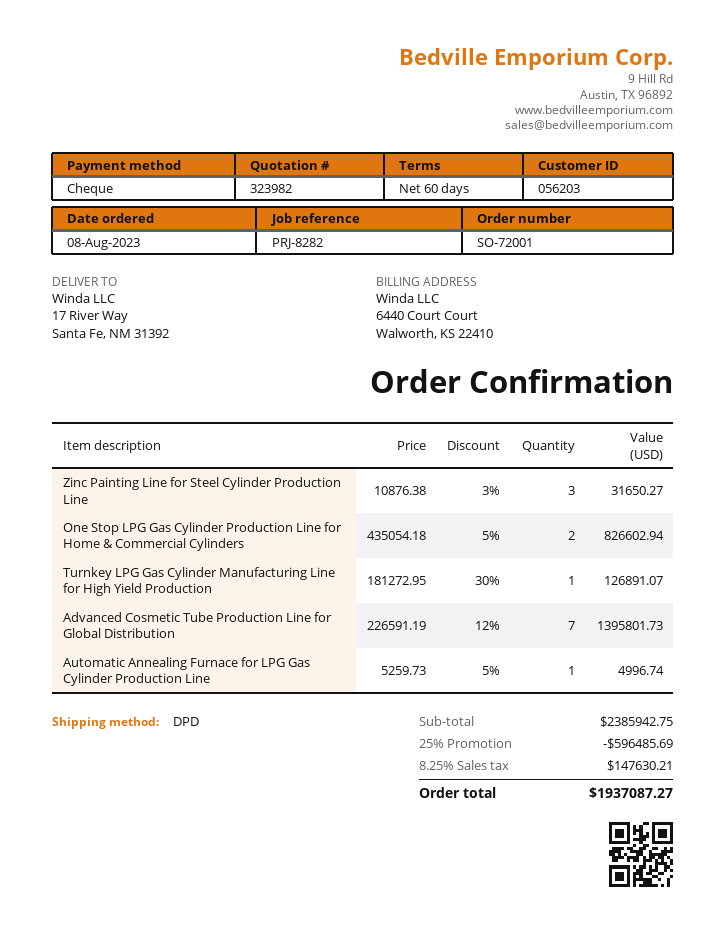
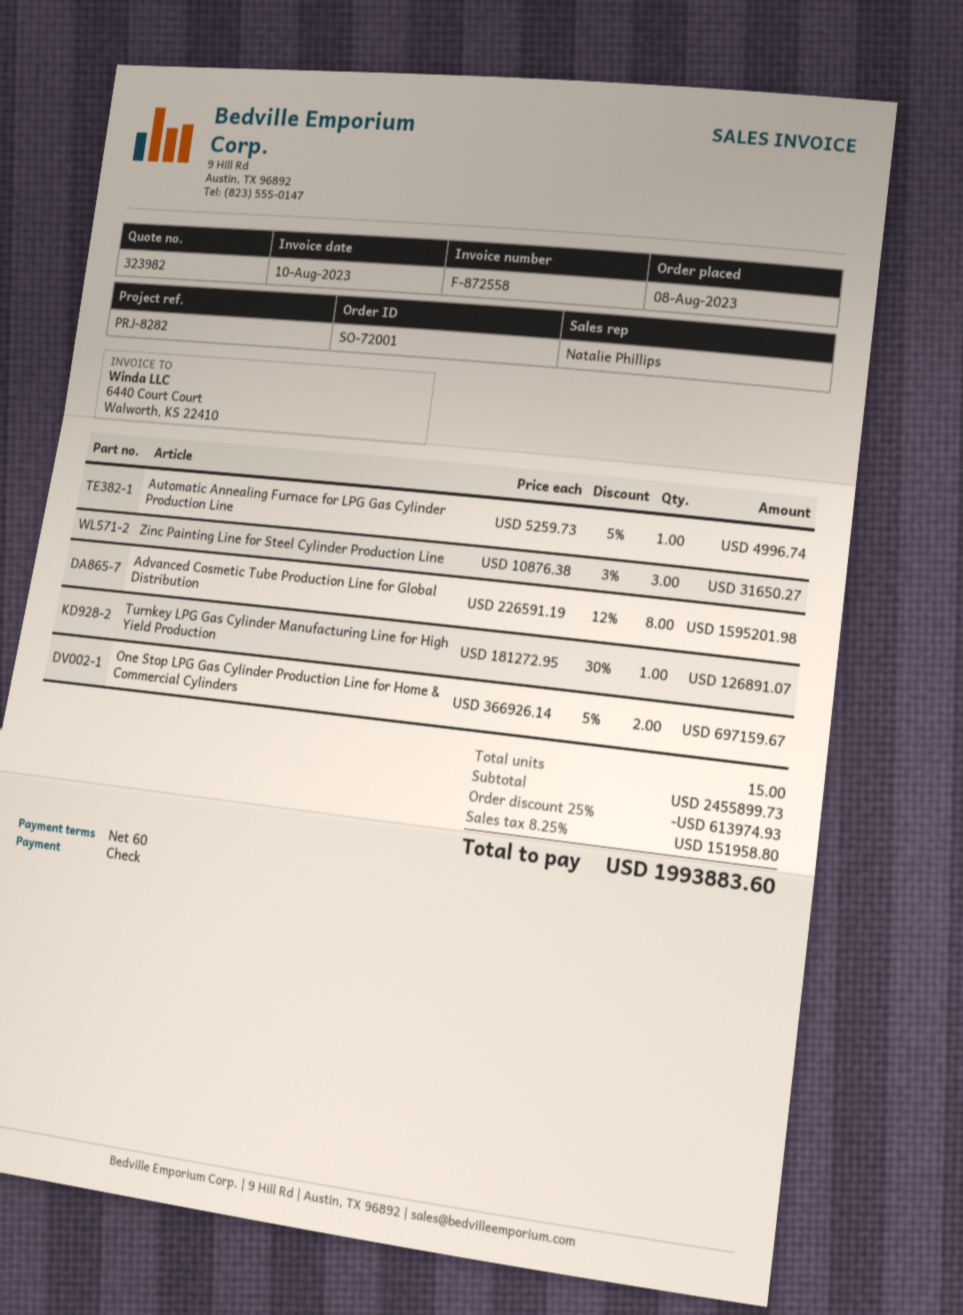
One Stop LPG Gas Cylinder Production Line for Home & Commercial Cylinders: 2 x 435054.18 - 5% = 826602.94 -> 2 x 366926.14 - 5% = 697159.67
Advanced Cosmetic Tube Production Line for Global Distribution: 7 x 226591.19 - 12% = 1395801.73 -> 8 x 226591.19 - 12% = 1595201.98
subtotal: 2385942.75 -> 2455899.73
discount: 25% = 596485.69 -> 25% = 613974.93
tax: 8.25% = 147630.21 -> 8.25% = 151958.80
total: 1937087.27 -> 1993883.60

